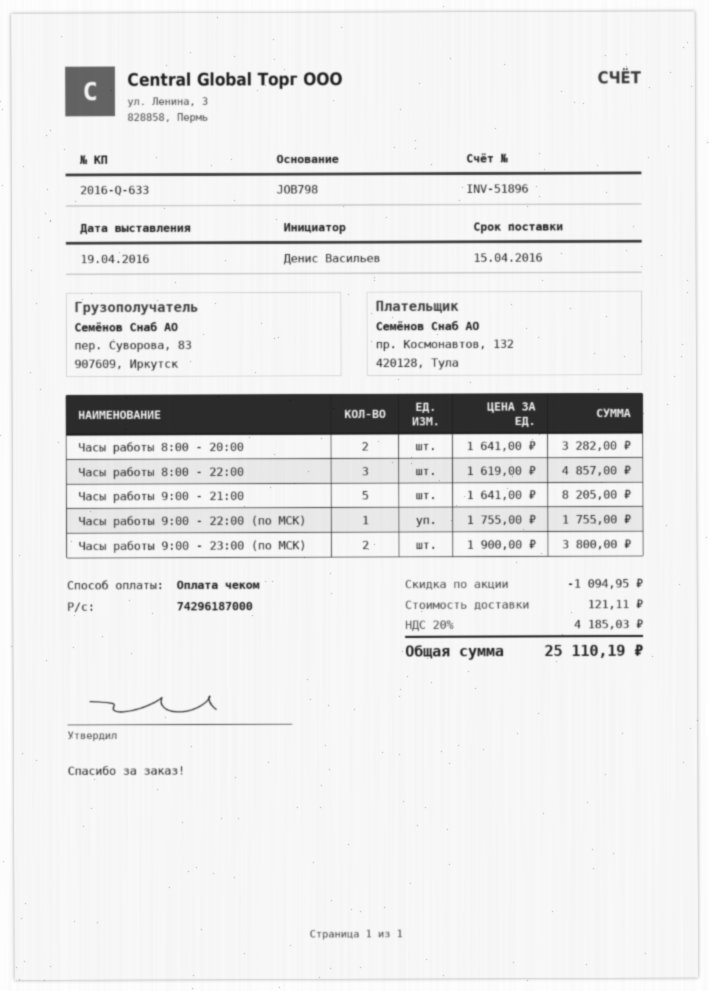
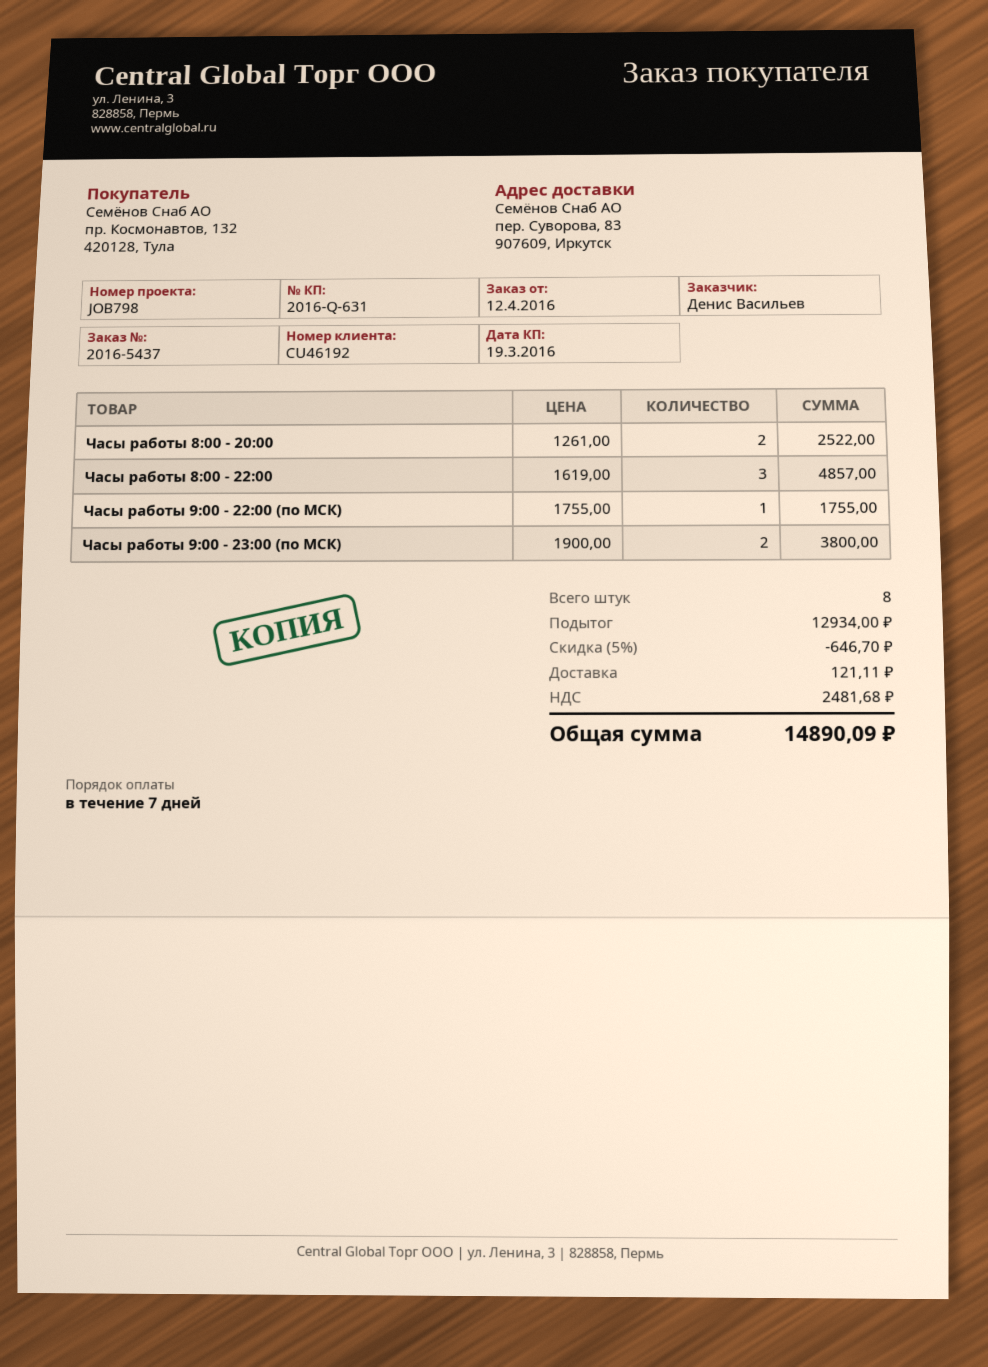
quote number: 2016-Q-633 -> 2016-Q-631
Часы работы 8:00 - 20:00: 2 x 1641.00 = 3282.00 -> 2 x 1261.00 = 2522.00
Часы работы 9:00 - 21:00: 5 x 1641.00 = 8205.00 -> none
discount: 1094.95 -> 646.70
tax: 4185.03 -> 2481.68
total: 25110.19 -> 14890.09

